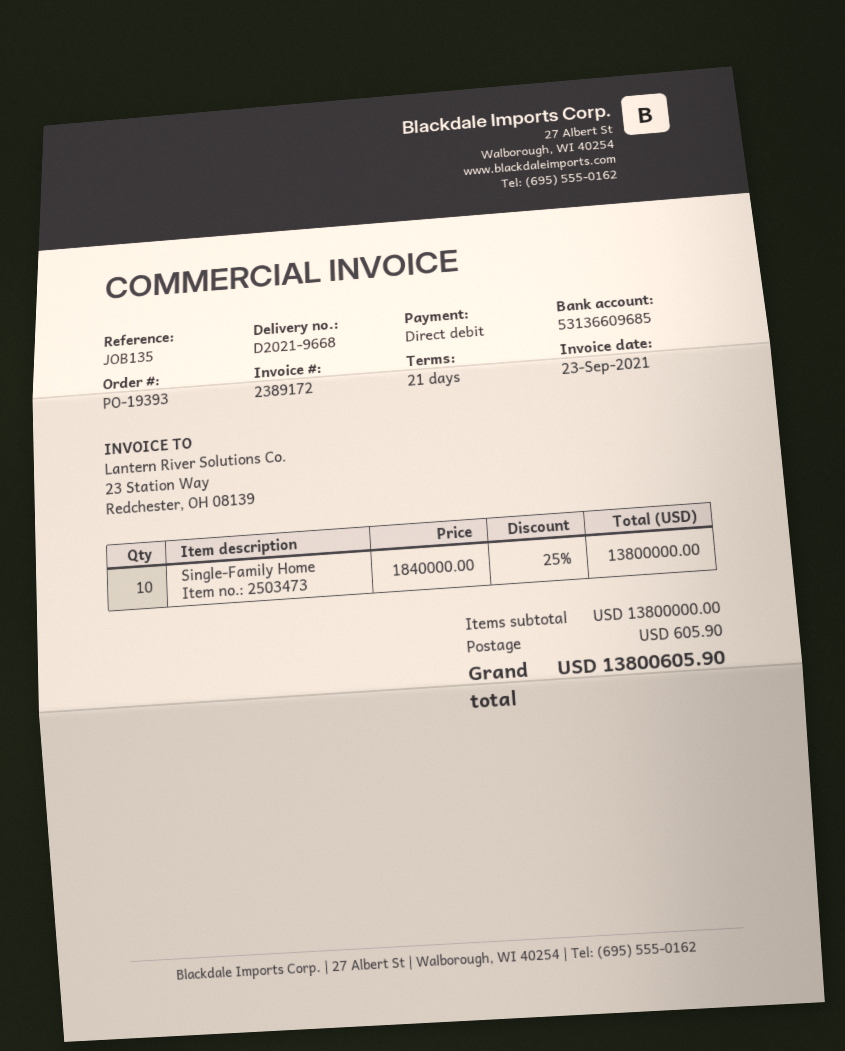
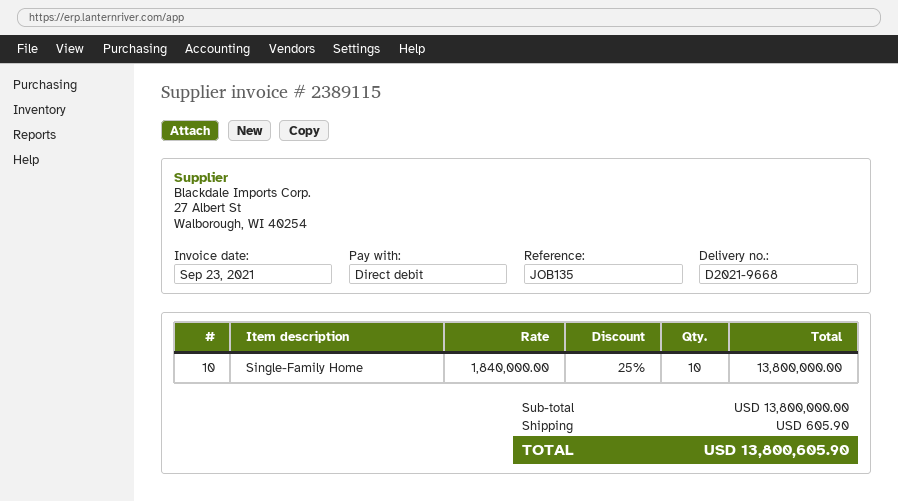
invoice number: 2389172 -> 2389115

